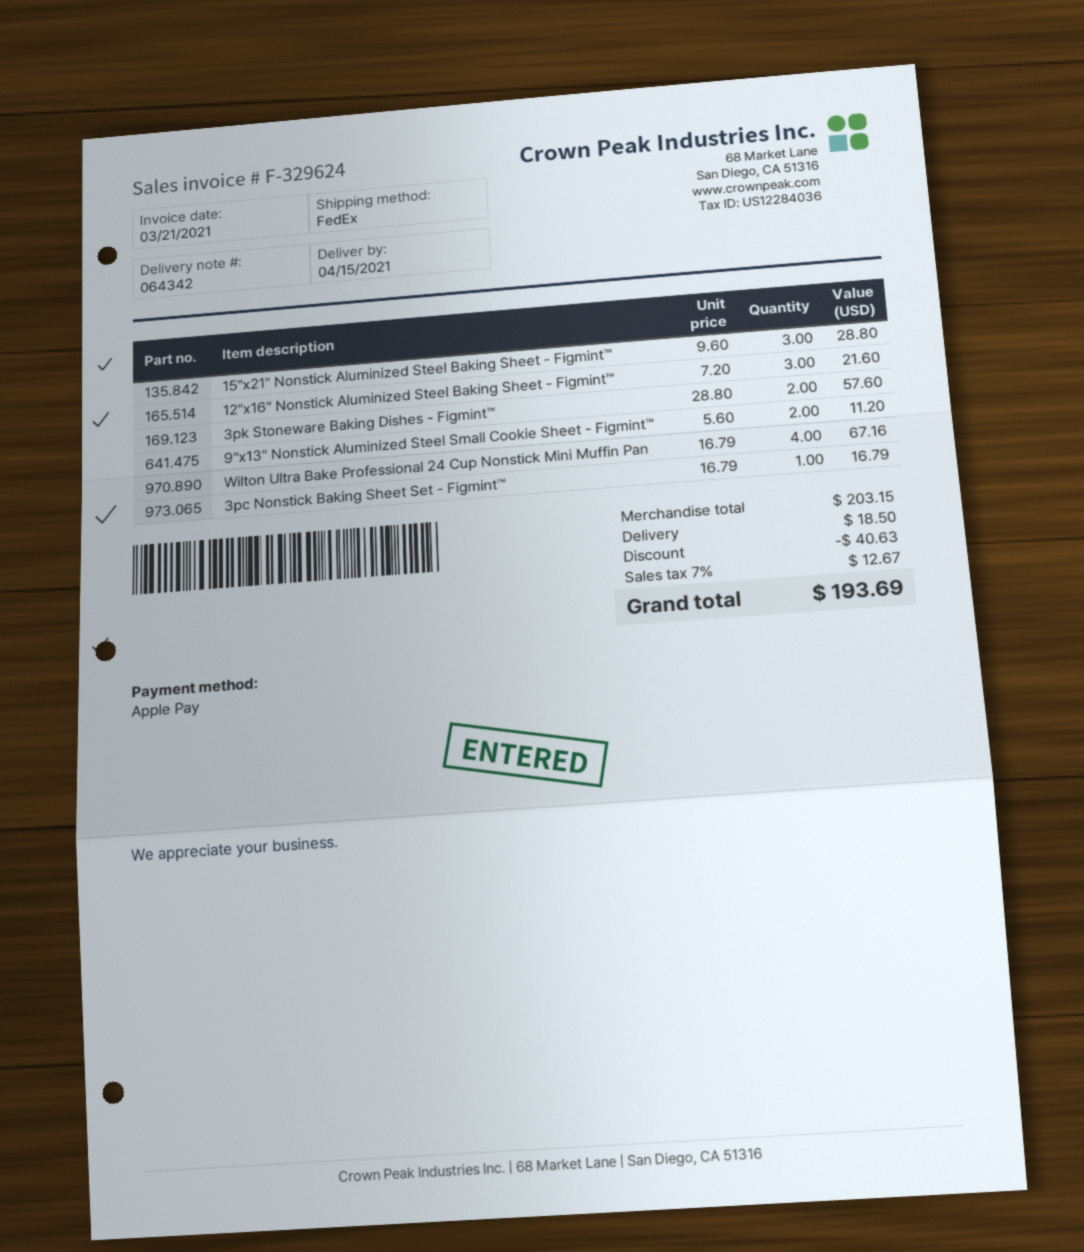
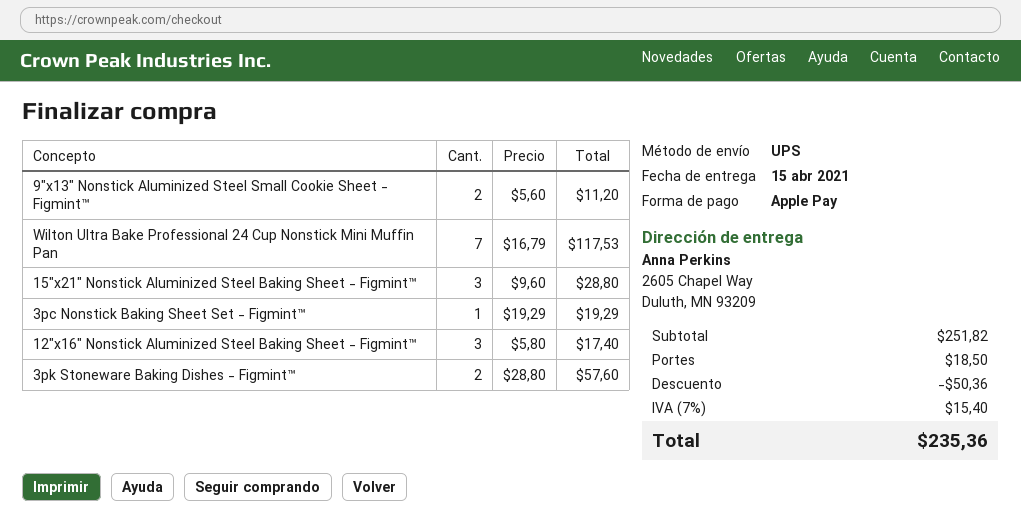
shipping method: FedEx -> UPS
12"x16" Nonstick Aluminized Steel Baking Sheet - Figmint™: 3 x 7.20 = 21.60 -> 3 x 5.80 = 17.40
Wilton Ultra Bake Professional 24 Cup Nonstick Mini Muffin Pan: 4 x 16.79 = 67.16 -> 7 x 16.79 = 117.53
3pc Nonstick Baking Sheet Set - Figmint™: 1 x 16.79 = 16.79 -> 1 x 19.29 = 19.29
subtotal: 203.15 -> 251.82
discount: 40.63 -> 50.36
tax: 7% = 12.67 -> 7% = 15.40
total: 193.69 -> 235.36

